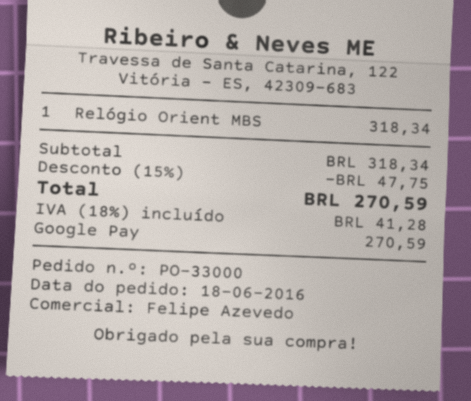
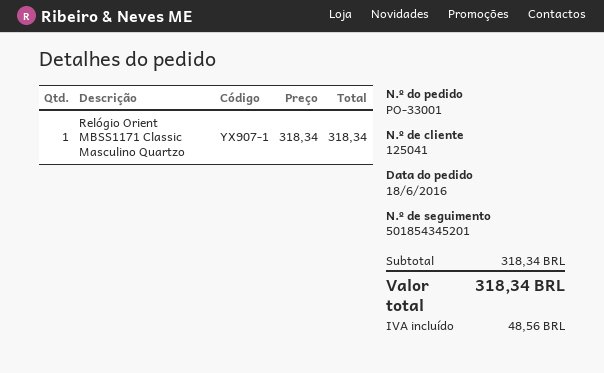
order number: PO-33000 -> PO-33001
discount: 15% = 47.75 -> none
tax: 41.28 -> 48.56
total: 270.59 -> 318.34

